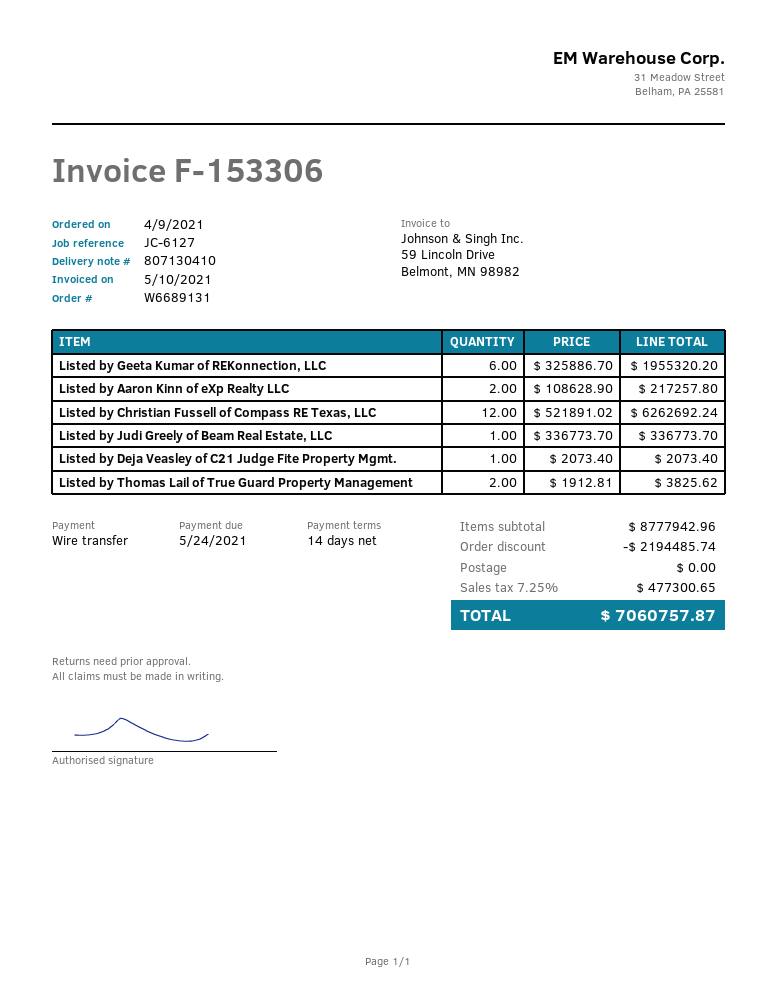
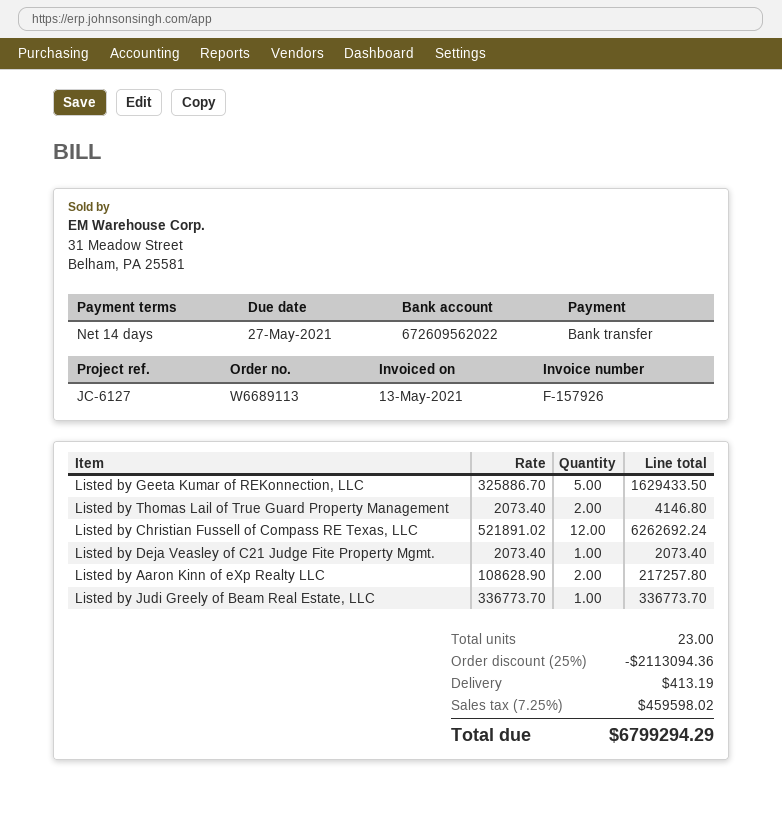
order number: W6689131 -> W6689113
invoice number: F-153306 -> F-157926
invoice date: 2021-05-10 -> 2021-05-13
due date: 2021-05-24 -> 2021-05-27
Listed by Geeta Kumar of REKonnection, LLC: 6 x 325886.70 = 1955320.20 -> 5 x 325886.70 = 1629433.50
Listed by Thomas Lail of True Guard Property Management: 2 x 1912.81 = 3825.62 -> 2 x 2073.40 = 4146.80
discount: 2194485.74 -> 2113094.36
shipping: 0.00 -> 413.19
tax: 7.25% = 477300.65 -> 7.25% = 459598.02
total: 7060757.87 -> 6799294.29

